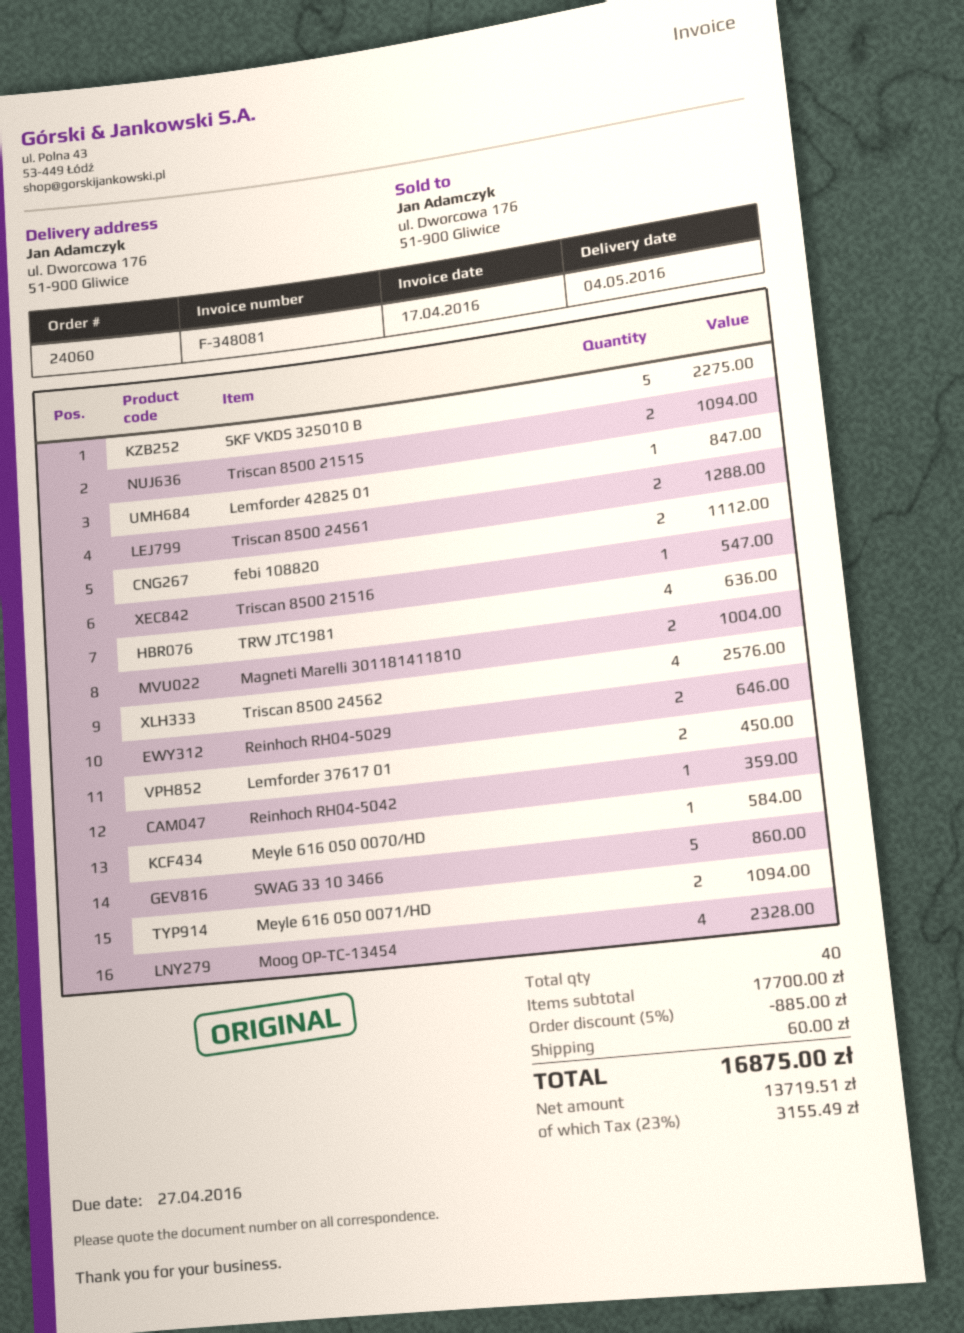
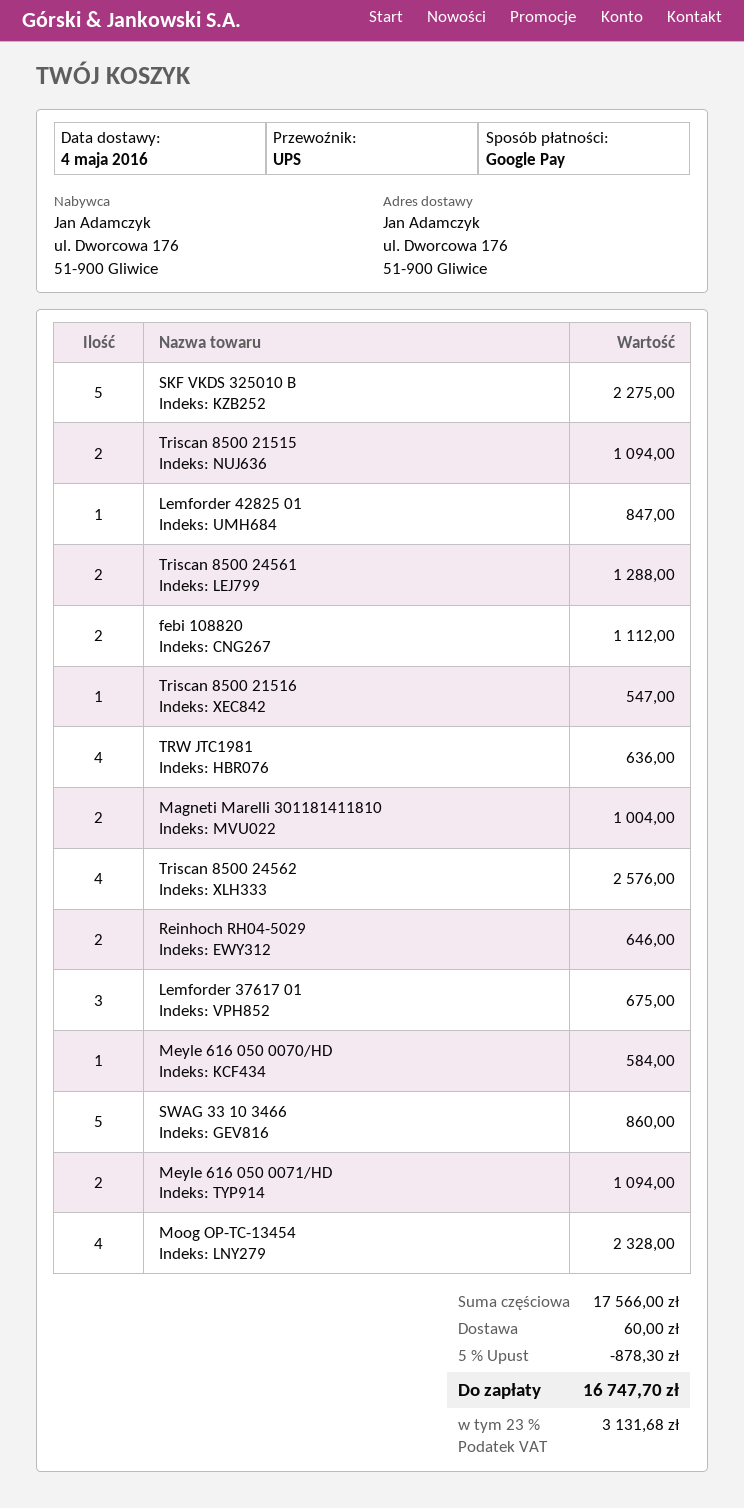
Lemforder 37617 01: 2 for 450.00 -> 3 for 675.00
Reinhoch RH04-5042: 1 for 359.00 -> none
subtotal: 17700.00 -> 17566.00
discount: 5% = 885.00 -> 5% = 878.30
tax: 23% = 3155.49 -> 23% = 3131.68
total: 16875.00 -> 16747.70

